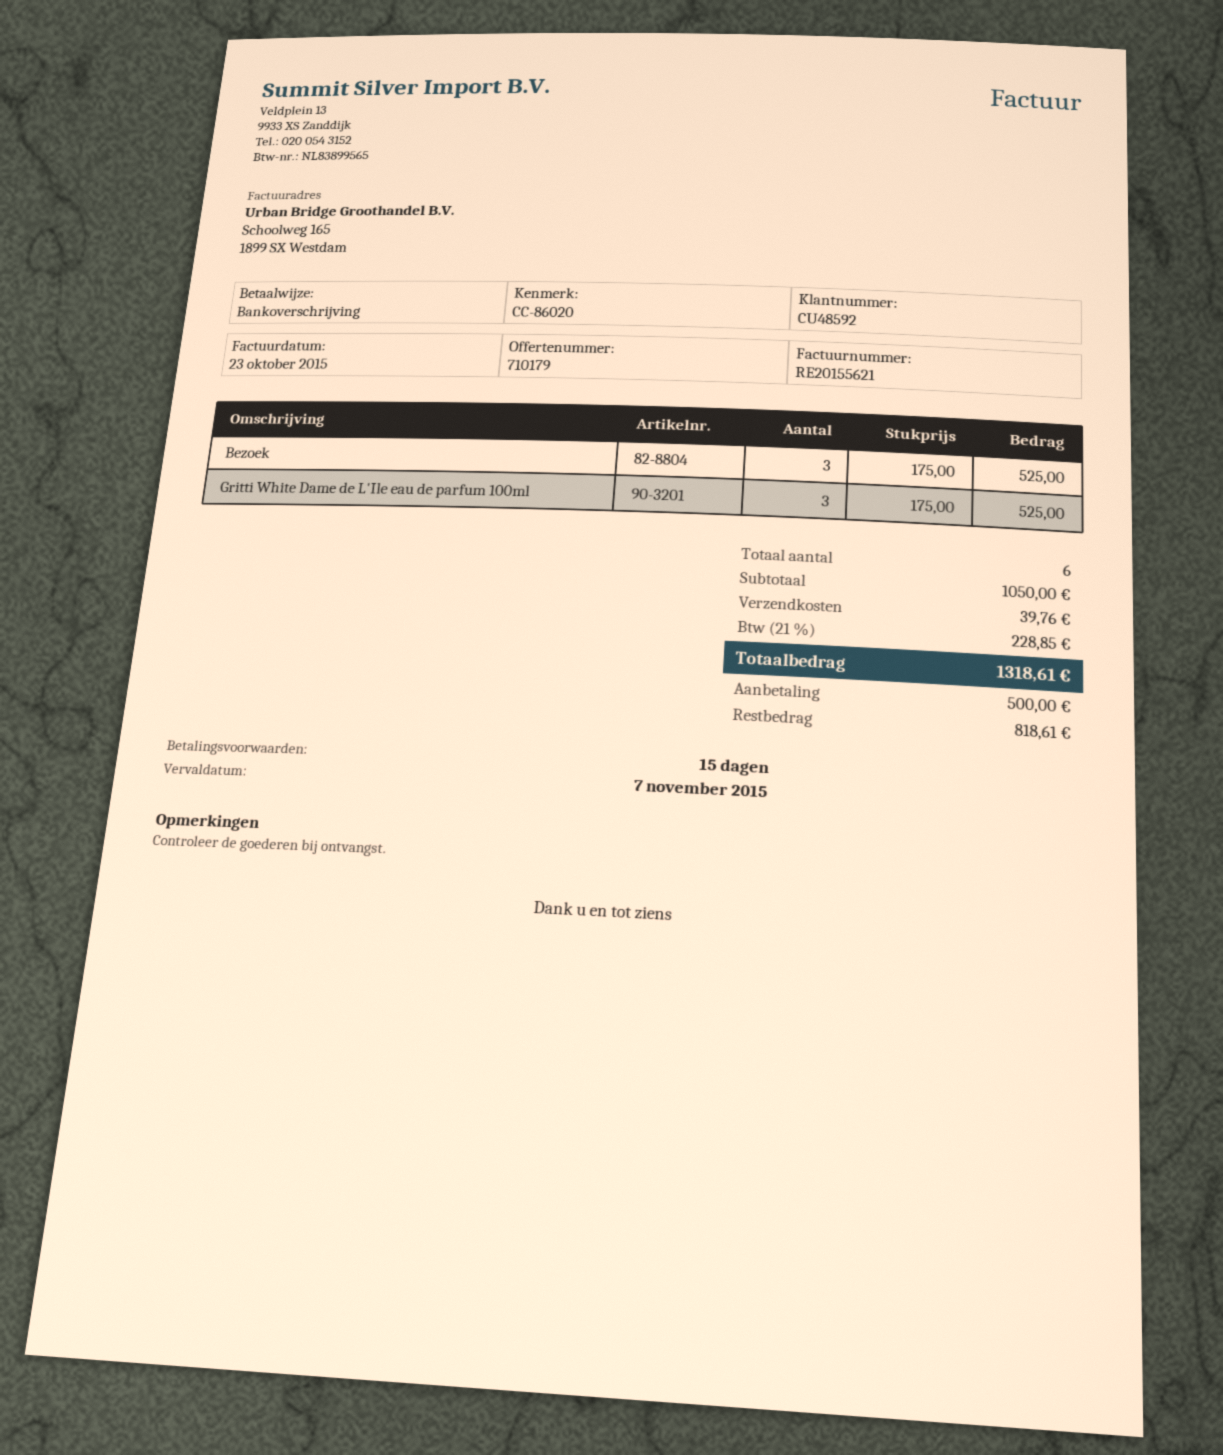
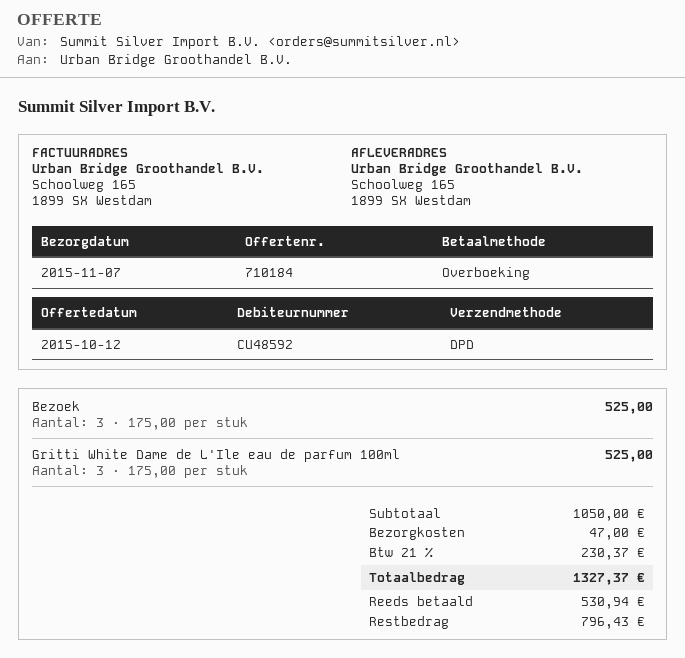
quote number: 710179 -> 710184
shipping: 39.76 -> 47.00
tax: 21% = 228.85 -> 21% = 230.37
total: 1318.61 -> 1327.37
deposit: 500.00 -> 530.94
balance: 818.61 -> 796.43

